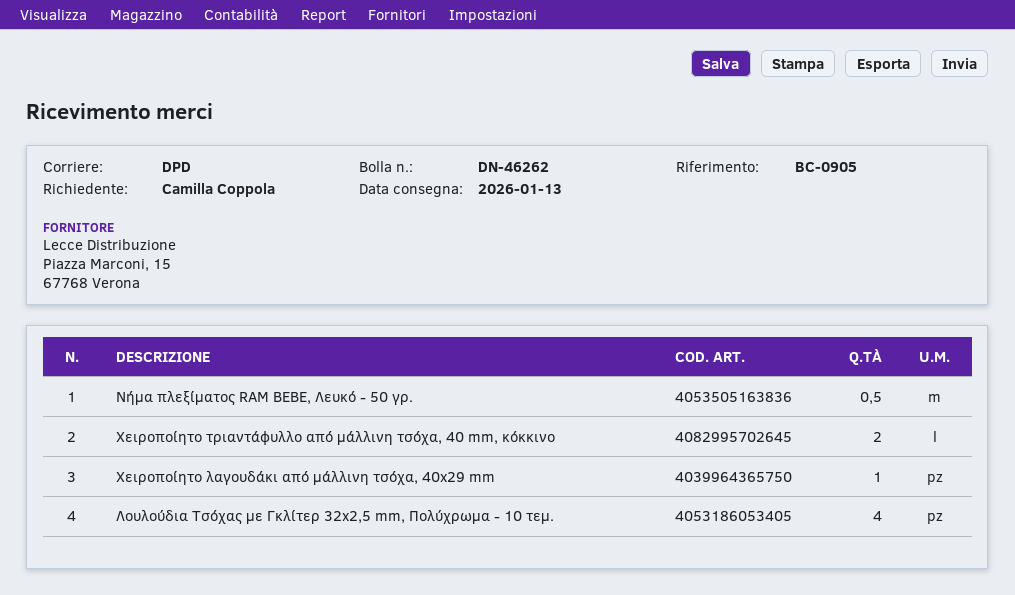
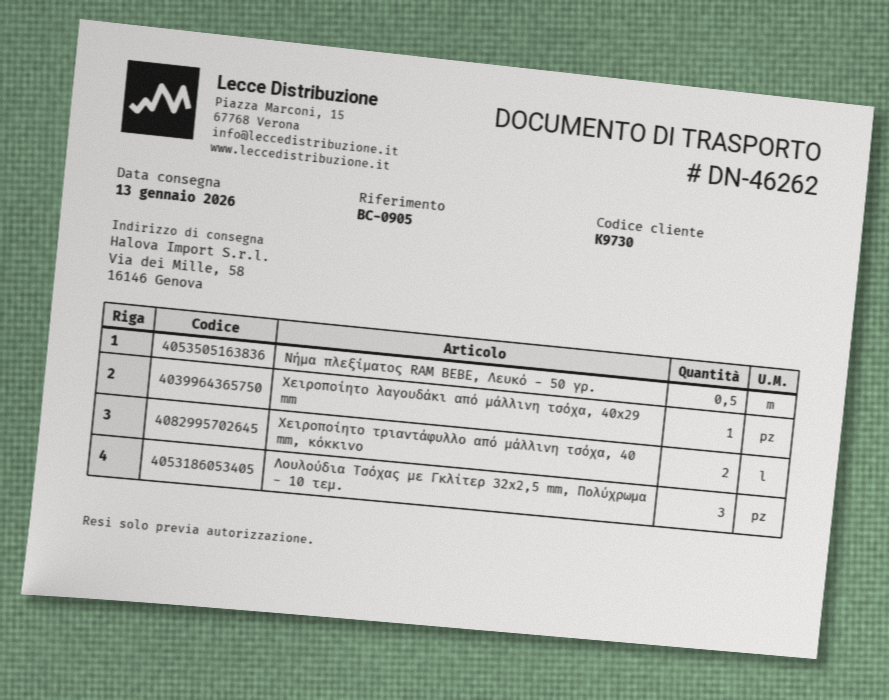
Λουλούδια Τσόχας με Γκλίτερ 32x2,5 mm, Πολύχρωμα - 10 τεμ.: 4 -> 3

